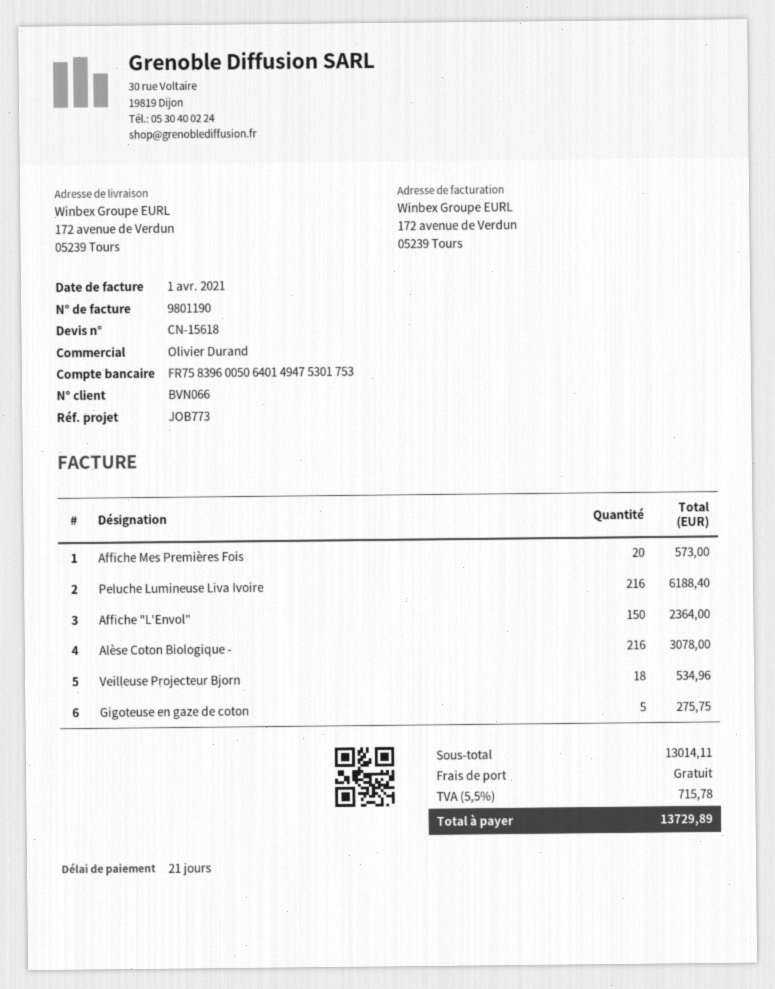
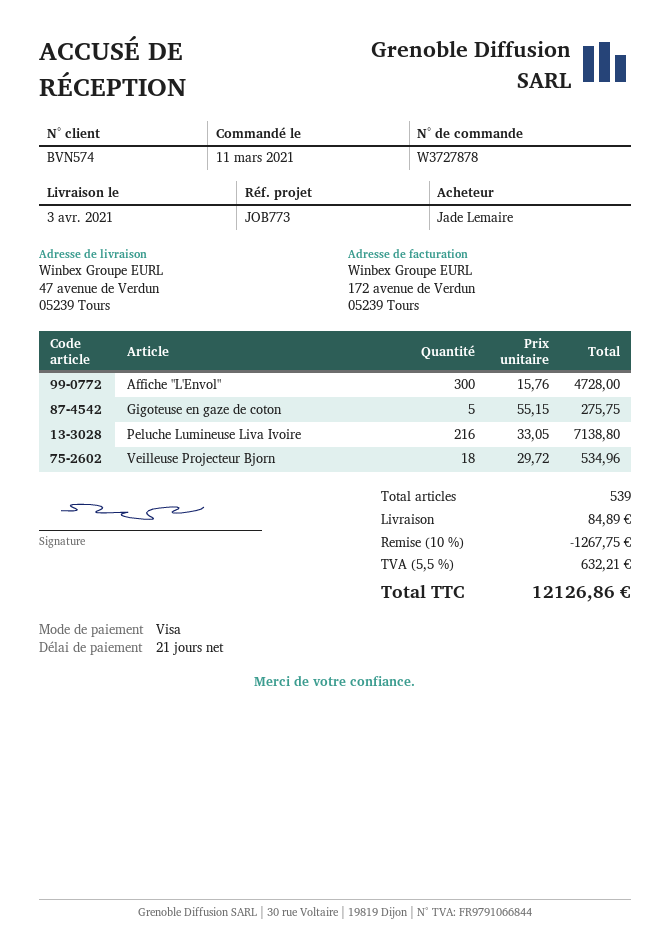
customer number: BVN066 -> BVN574
ship to: 172 avenue de Verdun, 05239 Tours -> 47 avenue de Verdun, 05239 Tours
Affiche Mes Premières Fois: 20 for 573.00 -> none
Peluche Lumineuse Liva Ivoire: 216 for 6188.40 -> 216 for 7138.80
Affiche "L'Envol": 150 for 2364.00 -> 300 for 4728.00
Alèse Coton Biologique -: 216 for 3078.00 -> none
discount: none -> 10% = 1267.75
shipping: 0.00 -> 84.89
tax: 5.5% = 715.78 -> 5.5% = 632.21
total: 13729.89 -> 12126.86

